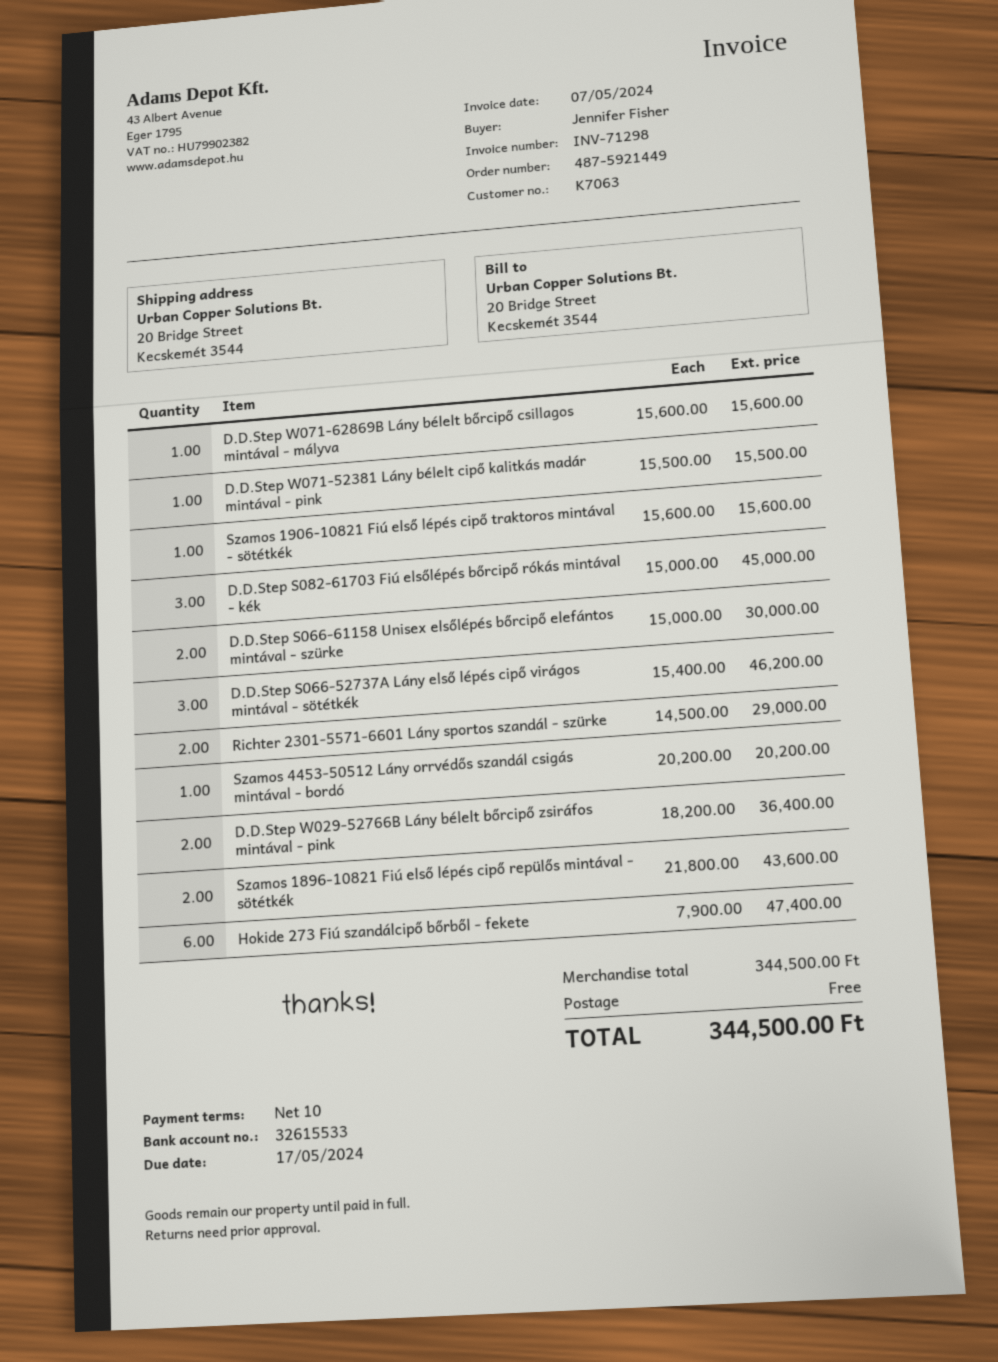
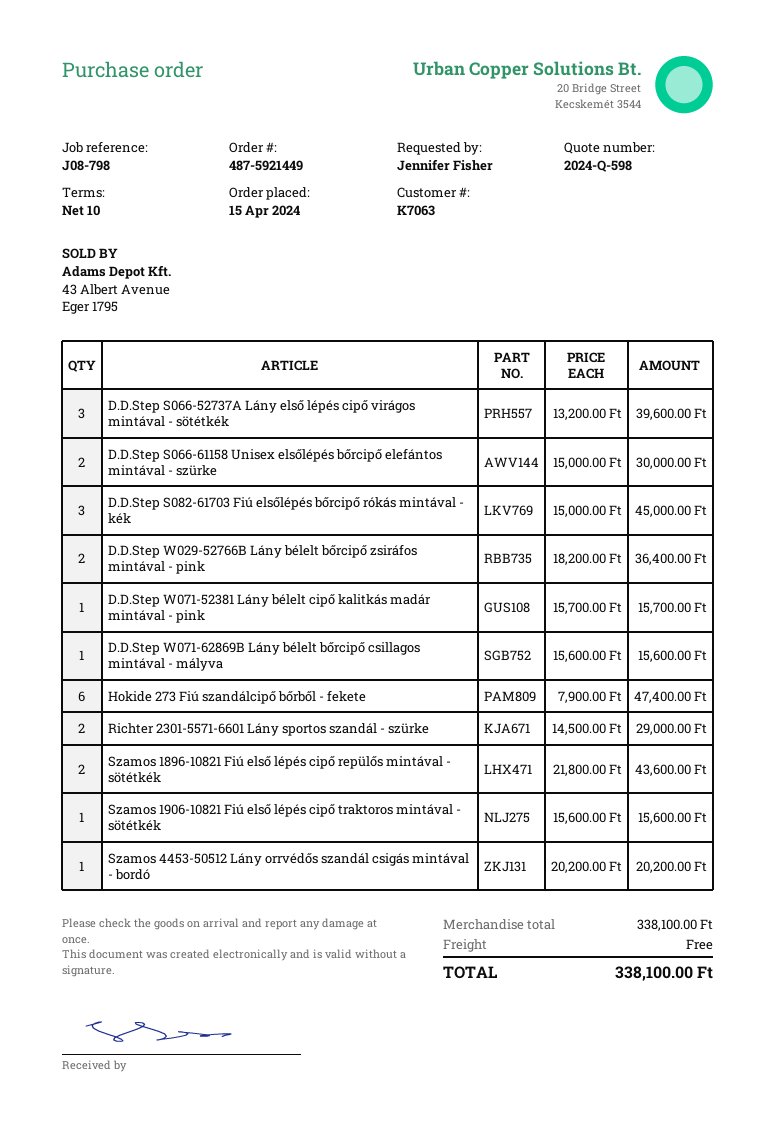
D.D.Step W071-52381 Lány bélelt cipő kalitkás madár mintával - pink: 1 x 15500.00 = 15500.00 -> 1 x 15700.00 = 15700.00
D.D.Step S066-52737A Lány első lépés cipő virágos mintával - sötétkék: 3 x 15400.00 = 46200.00 -> 3 x 13200.00 = 39600.00
subtotal: 344500.00 -> 338100.00
total: 344500.00 -> 338100.00

